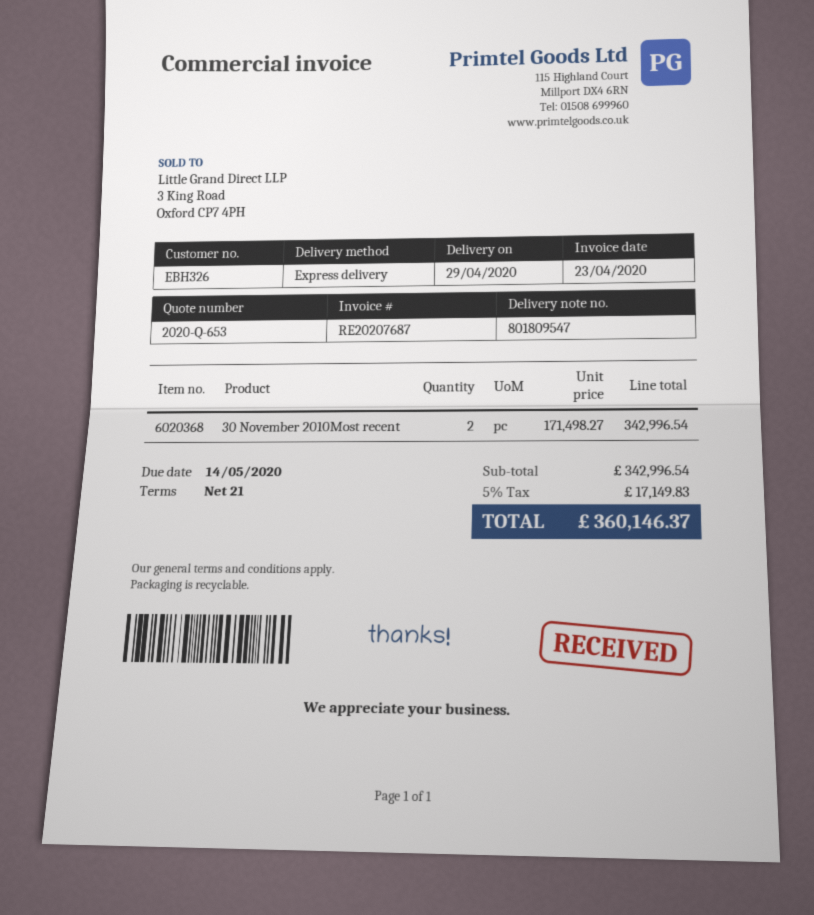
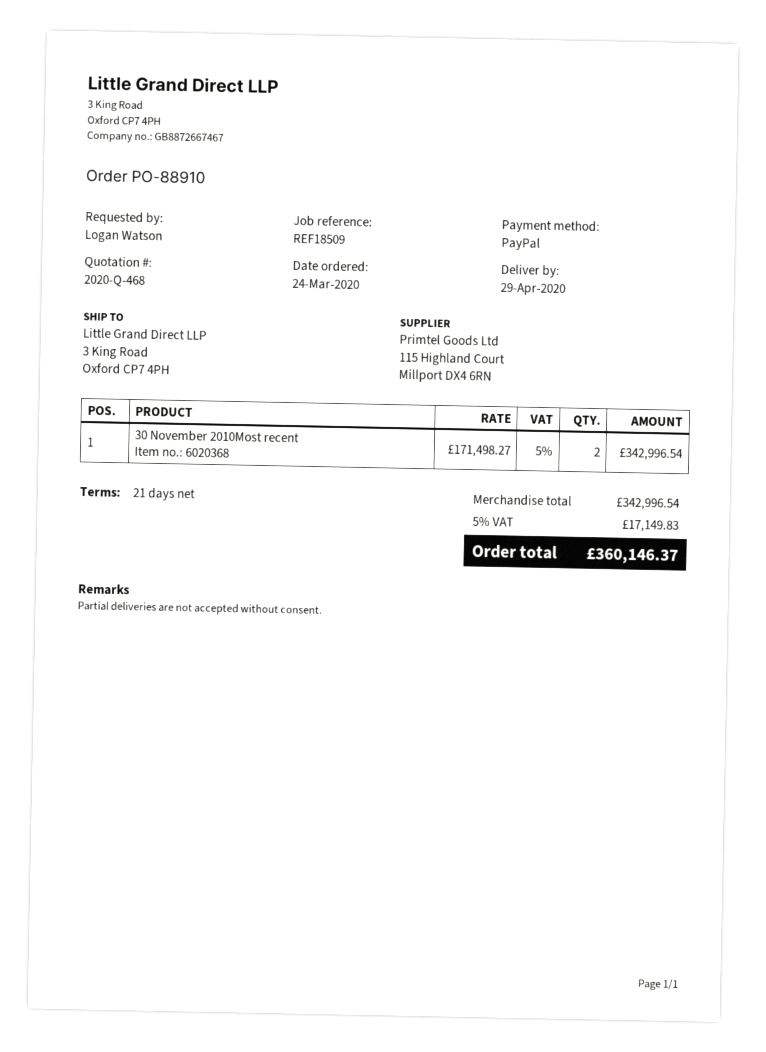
quote number: 2020-Q-653 -> 2020-Q-468

